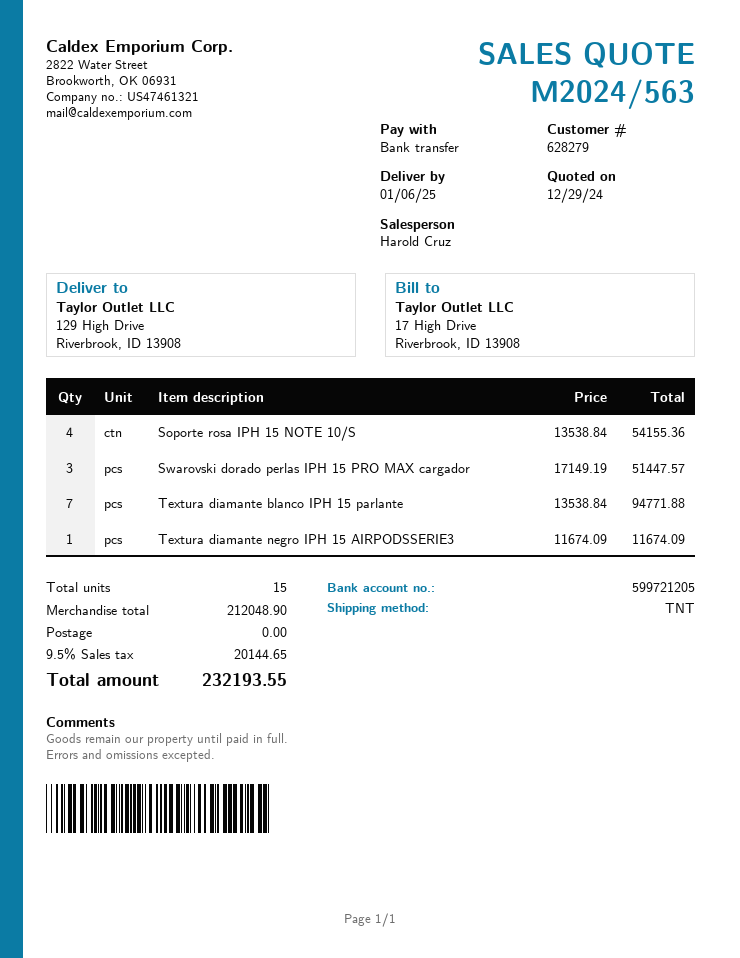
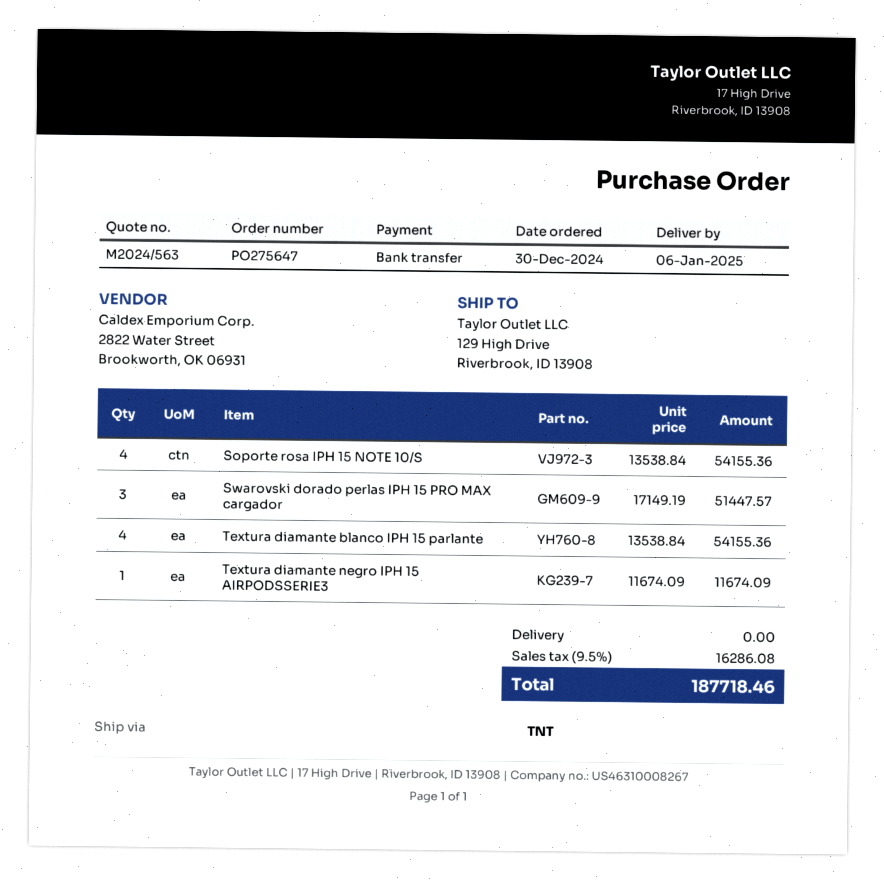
Textura diamante blanco IPH 15 parlante: 7 x 13538.84 = 94771.88 -> 4 x 13538.84 = 54155.36
tax: 9.5% = 20144.65 -> 9.5% = 16286.08
total: 232193.55 -> 187718.46

